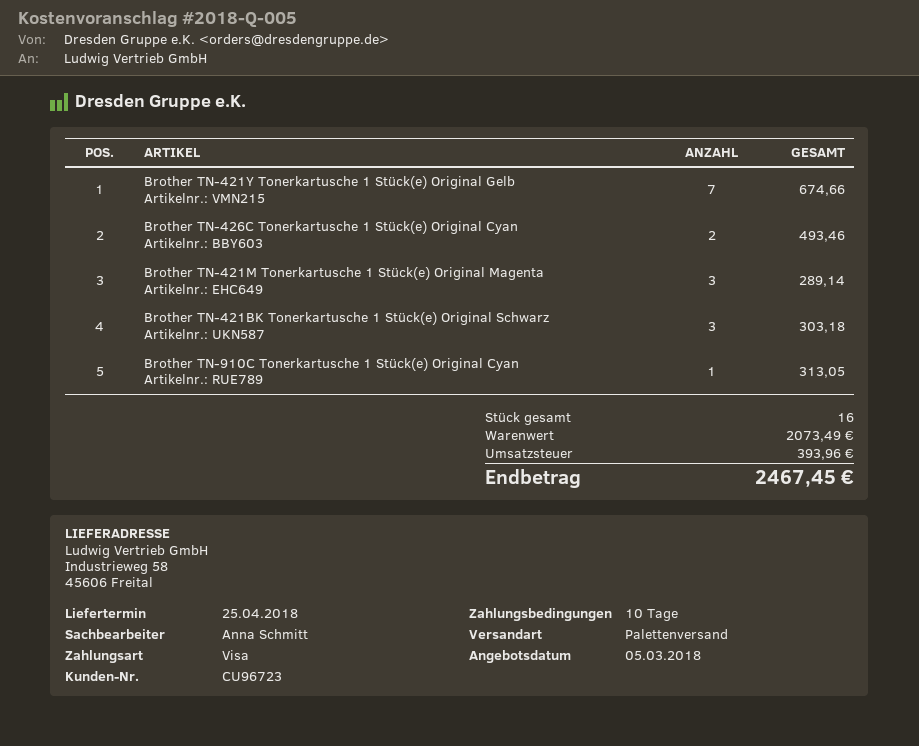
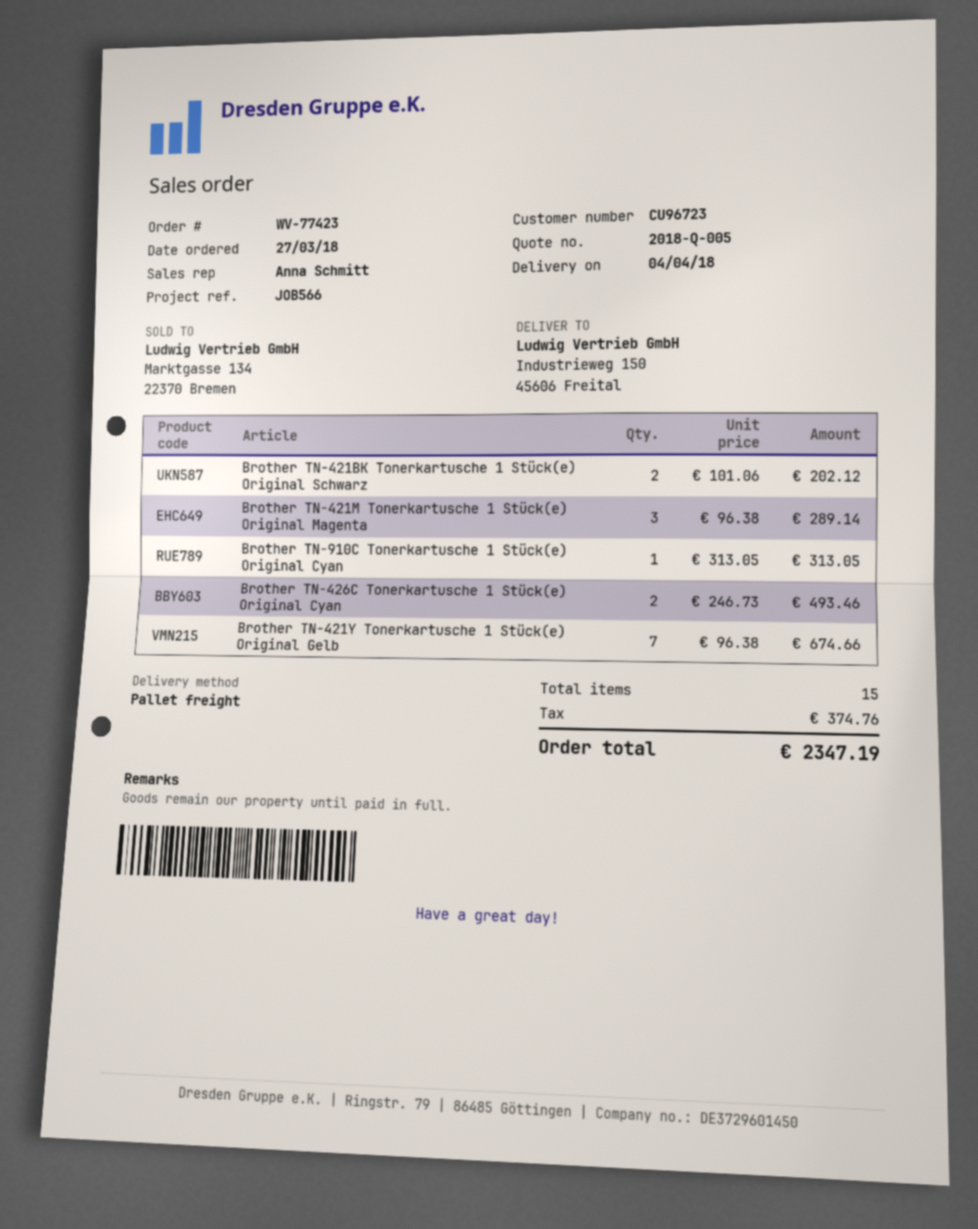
delivery date: 2018-04-25 -> 2018-04-04
ship to: Industrieweg 58, 45606 Freital -> Industrieweg 150, 45606 Freital
Brother TN-421BK Tonerkartusche 1 Stück(e) Original Schwarz: 3 for 303.18 -> 2 for 202.12
total quantity: 16 -> 15
tax: 393.96 -> 374.76
total: 2467.45 -> 2347.19

